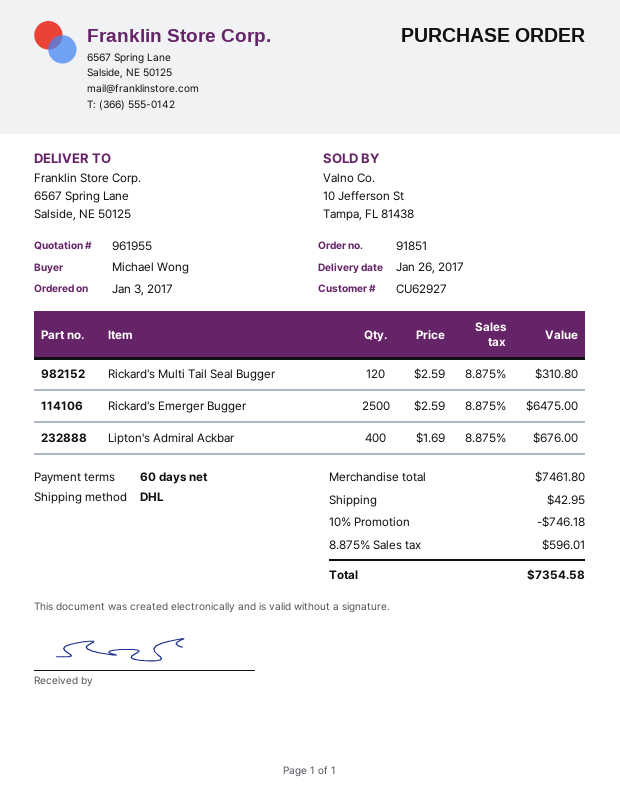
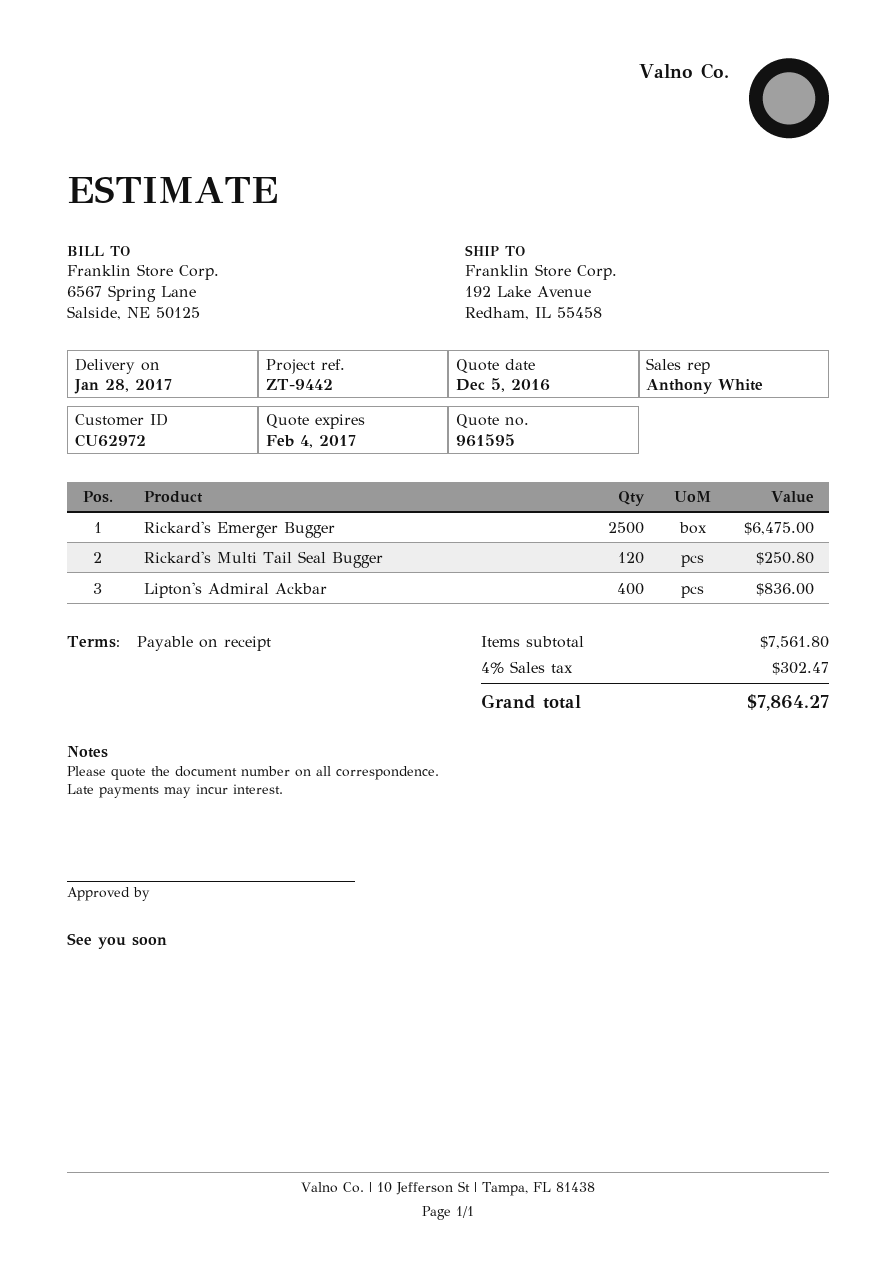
quote number: 961955 -> 961595
delivery date: 2017-01-26 -> 2017-01-28
payment terms: 60 days -> on receipt
customer number: CU62927 -> CU62972
ship to: 6567 Spring Lane, Salside, NE 50125 -> 192 Lake Avenue, Redham, IL 55458
Rickard's Multi Tail Seal Bugger: 120 for 310.80 -> 120 for 250.80
Lipton's Admiral Ackbar: 400 for 676.00 -> 400 for 836.00
subtotal: 7461.80 -> 7561.80
discount: 10% = 746.18 -> none
shipping: 42.95 -> none
tax: 8.875% = 596.01 -> 4% = 302.47
total: 7354.58 -> 7864.27

